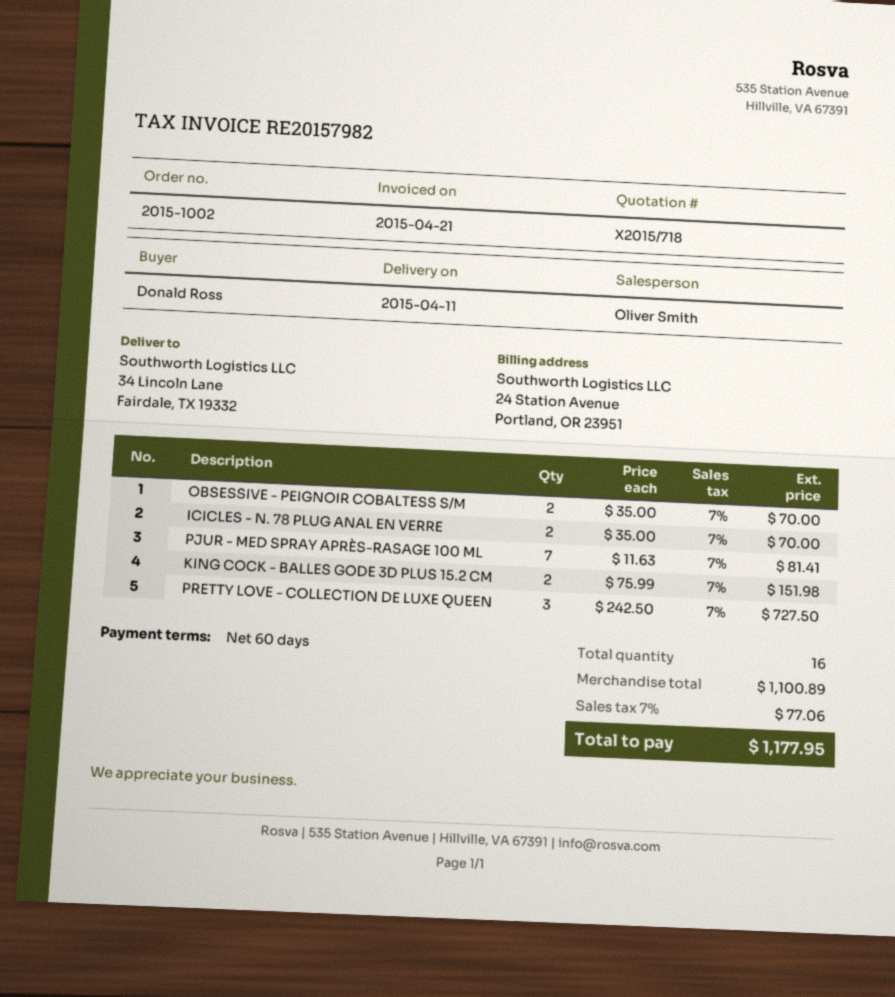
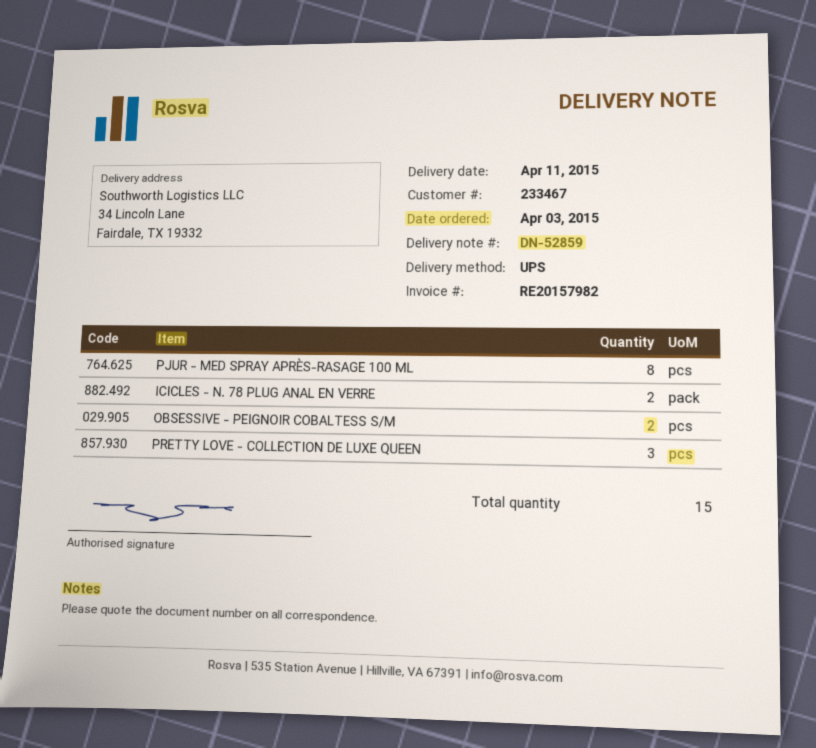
PJUR - MED SPRAY APRÈS-RASAGE 100 ML: 7 -> 8
KING COCK - BALLES GODE 3D PLUS 15.2 CM: 2 -> none
total quantity: 16 -> 15

